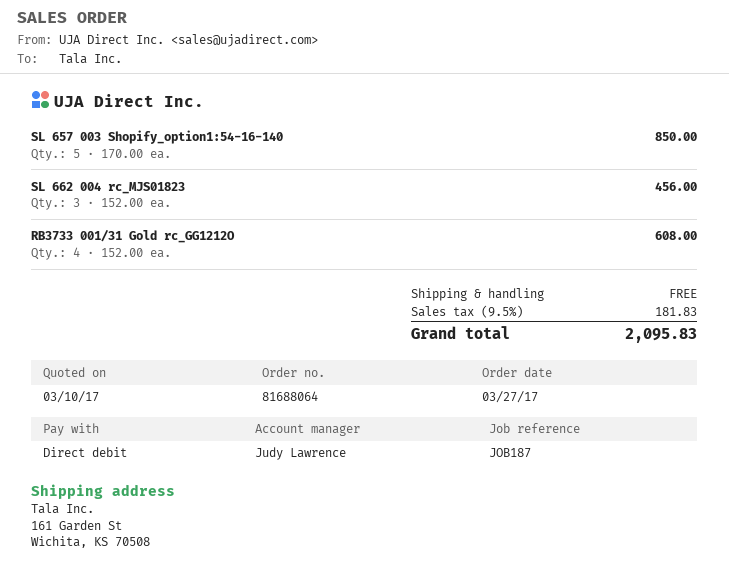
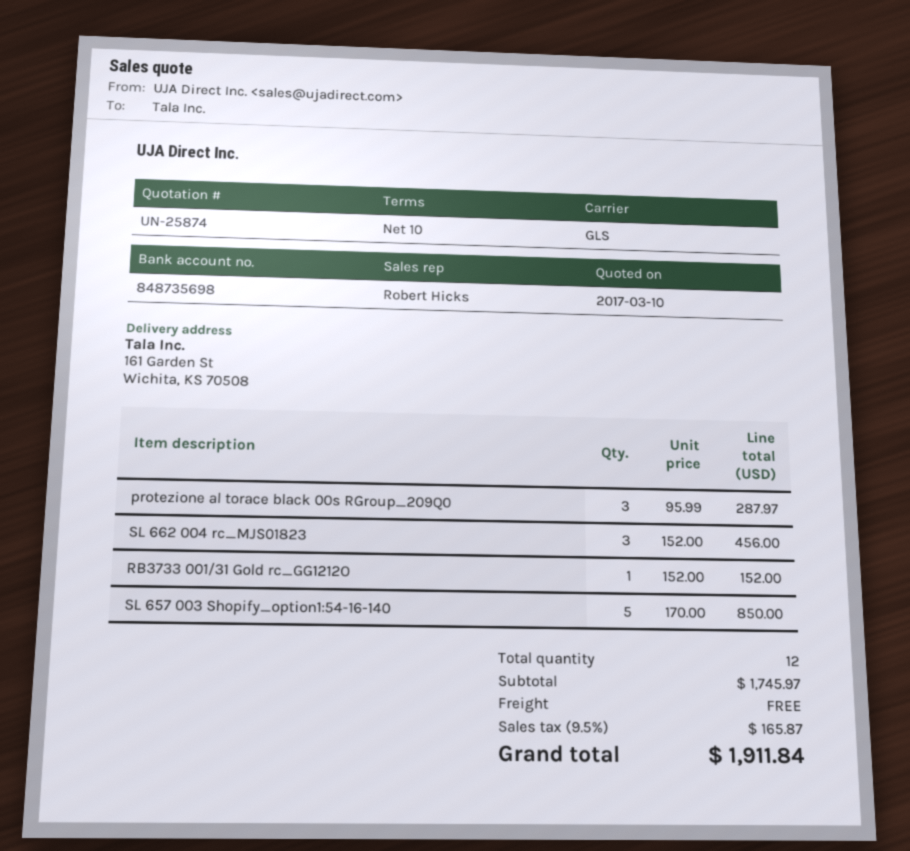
sales rep: Judy Lawrence -> Robert Hicks
RB3733 001/31 Gold rc_GG1212O: 4 x 152.00 = 608.00 -> 1 x 152.00 = 152.00
protezione al torace black 00s RGroup_209Q0: none -> 3 x 95.99 = 287.97
tax: 9.5% = 181.83 -> 9.5% = 165.87
total: 2095.83 -> 1911.84

